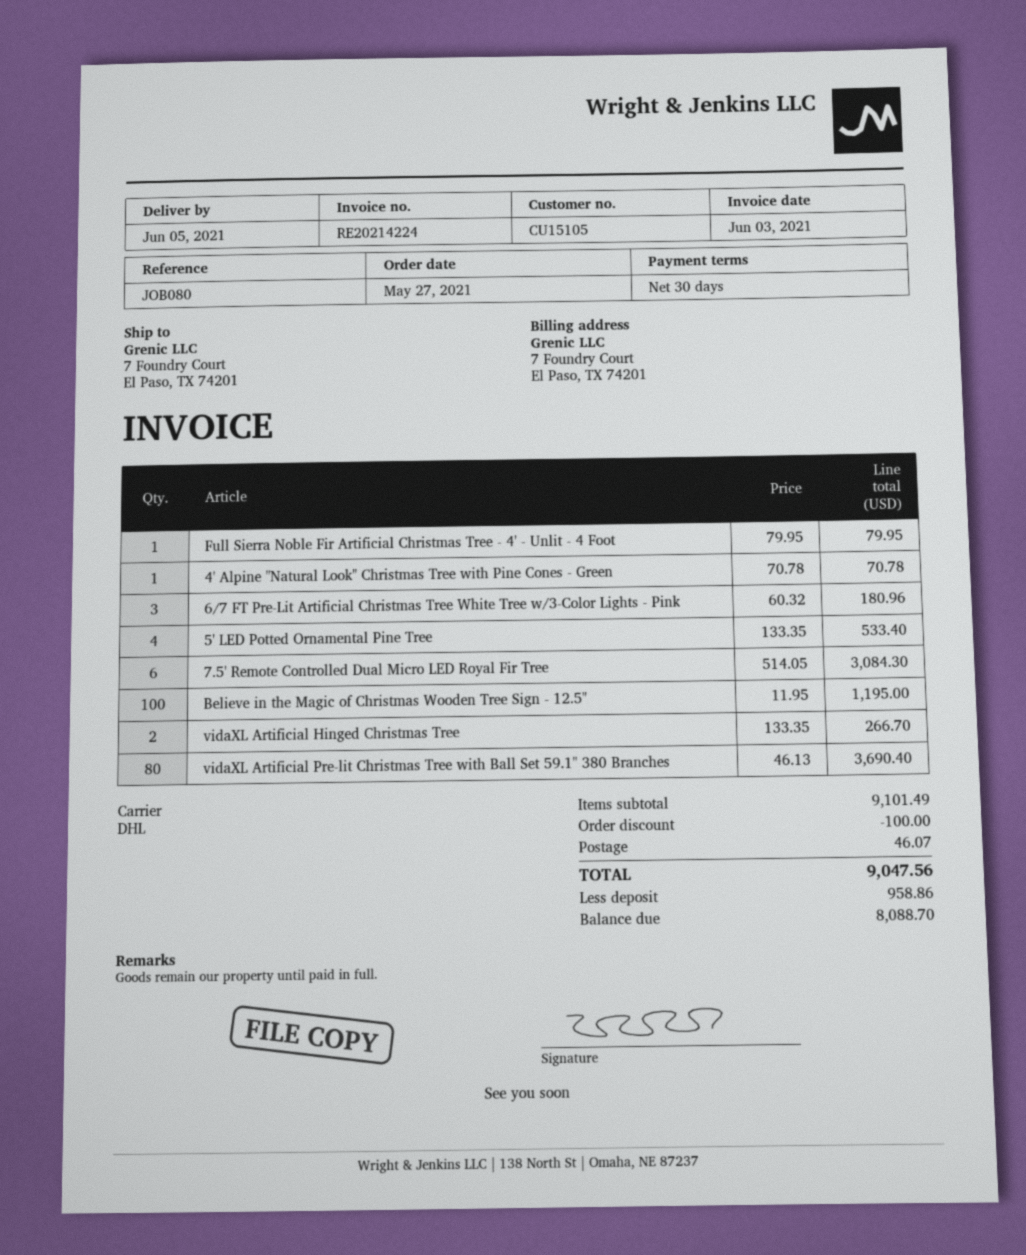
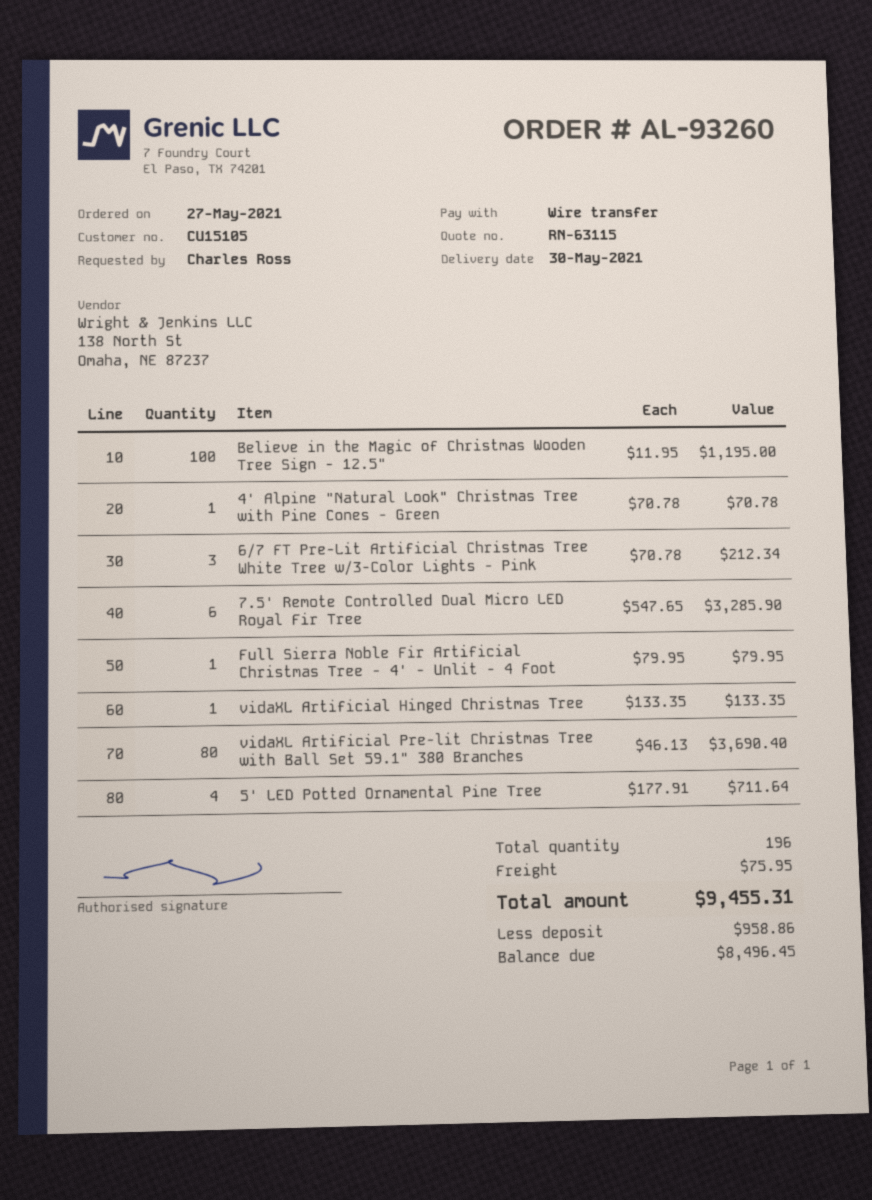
delivery date: 2021-06-05 -> 2021-05-30
6/7 FT Pre-Lit Artificial Christmas Tree White Tree w/3-Color Lights - Pink: 3 x 60.32 = 180.96 -> 3 x 70.78 = 212.34
5' LED Potted Ornamental Pine Tree: 4 x 133.35 = 533.40 -> 4 x 177.91 = 711.64
7.5' Remote Controlled Dual Micro LED Royal Fir Tree: 6 x 514.05 = 3084.30 -> 6 x 547.65 = 3285.90
vidaXL Artificial Hinged Christmas Tree: 2 x 133.35 = 266.70 -> 1 x 133.35 = 133.35
discount: 100.00 -> none
shipping: 46.07 -> 75.95
total: 9047.56 -> 9455.31
balance: 8088.70 -> 8496.45

